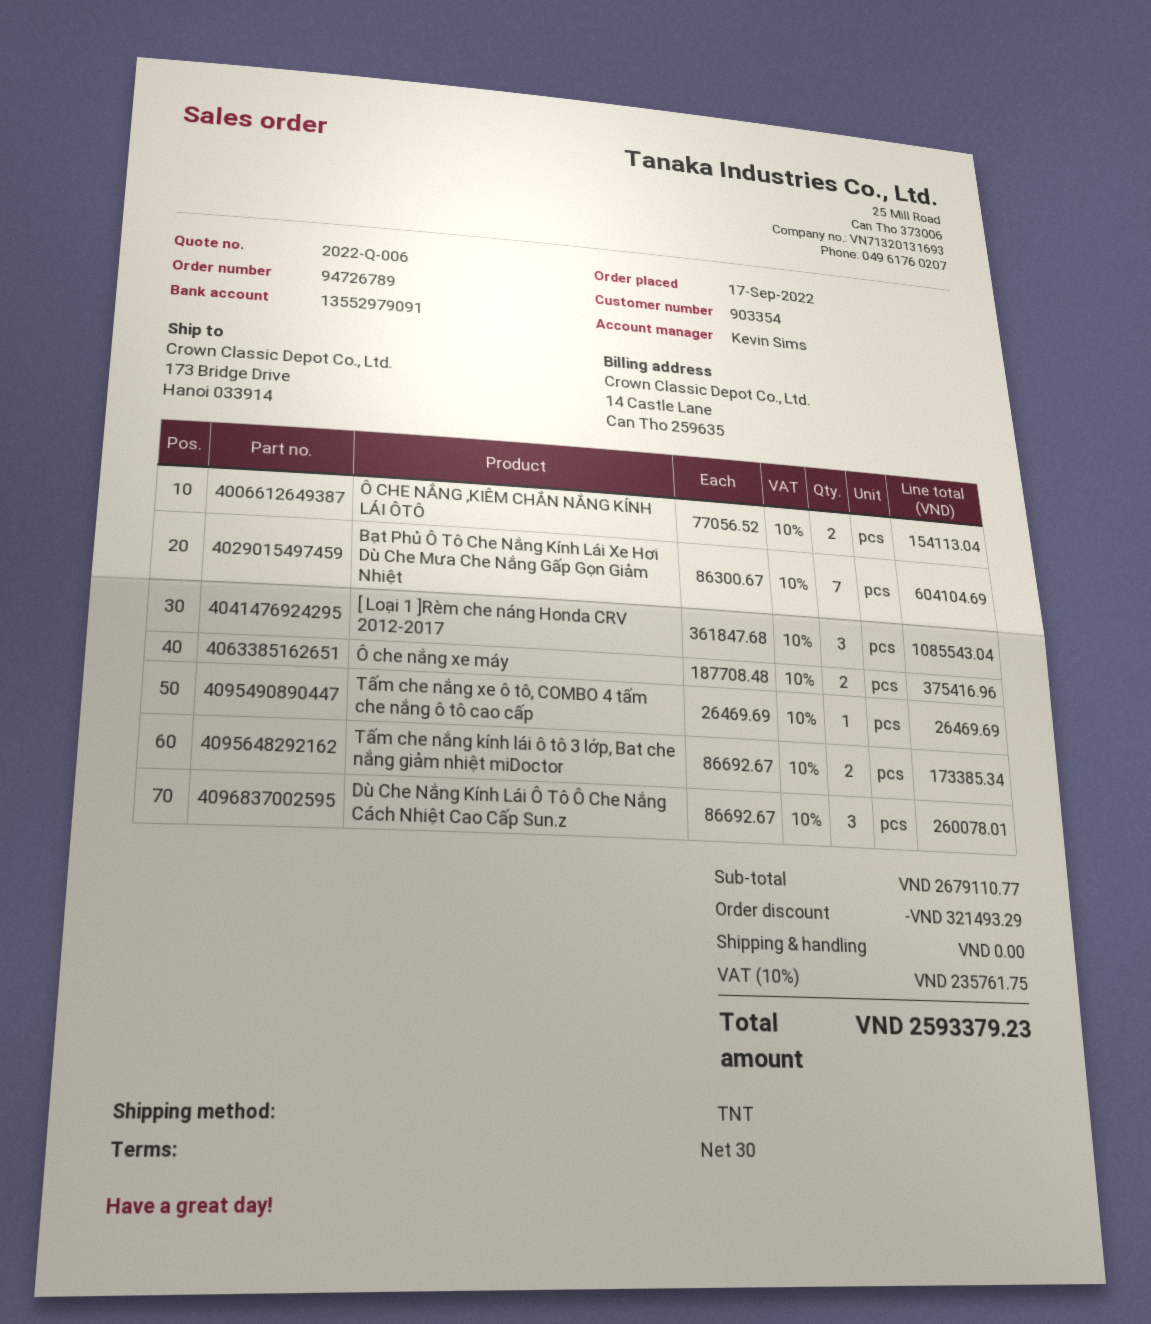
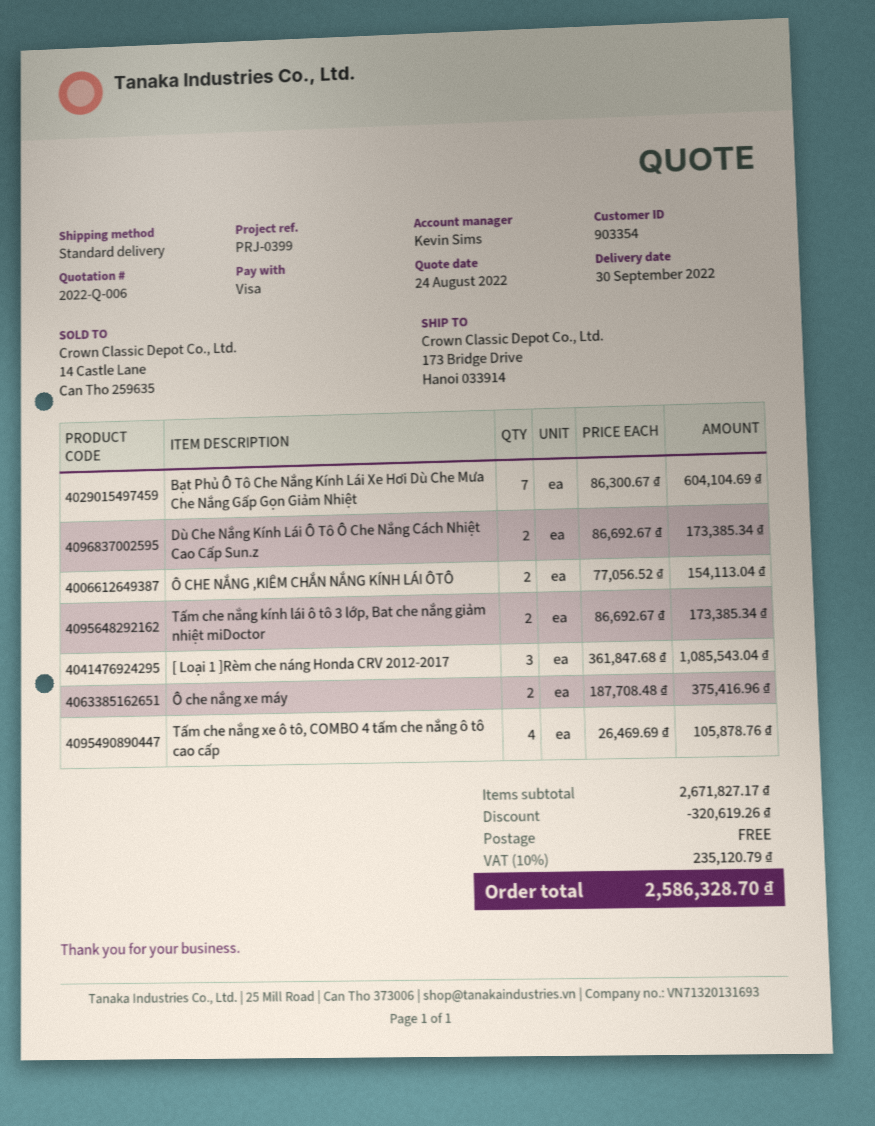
shipping method: TNT -> standard
Tấm che nắng xe ô tô, COMBO 4 tấm che nắng ô tô cao cấp: 1 x 26469.69 = 26469.69 -> 4 x 26469.69 = 105878.76
Dù Che Nắng Kính Lái Ô Tô Ô Che Nắng Cách Nhiệt Cao Cấp Sun.z: 3 x 86692.67 = 260078.01 -> 2 x 86692.67 = 173385.34
subtotal: 2679110.77 -> 2671827.17
discount: 321493.29 -> 320619.26
tax: 10% = 235761.75 -> 10% = 235120.79
total: 2593379.23 -> 2586328.70

